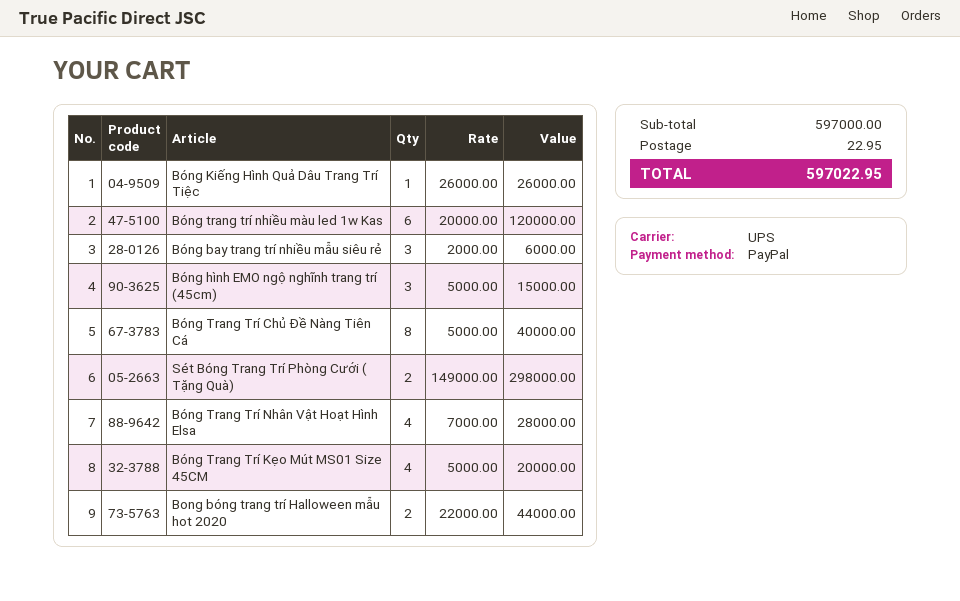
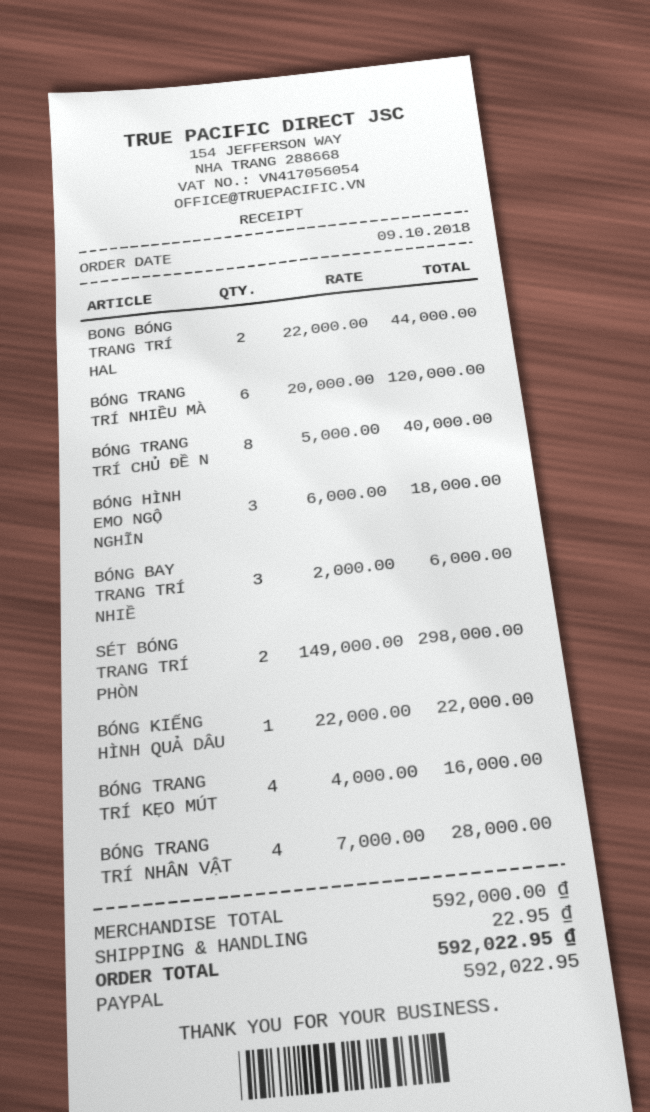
Bóng Kiếng Hình Quả Dâu Trang Trí Tiệc: 1 x 26000.00 = 26000.00 -> 1 x 22000.00 = 22000.00
Bóng hình EMO ngộ nghĩnh trang trí (45cm): 3 x 5000.00 = 15000.00 -> 3 x 6000.00 = 18000.00
Bóng Trang Trí Kẹo Mút MS01 Size 45CM: 4 x 5000.00 = 20000.00 -> 4 x 4000.00 = 16000.00
subtotal: 597000.00 -> 592000.00
total: 597022.95 -> 592022.95

